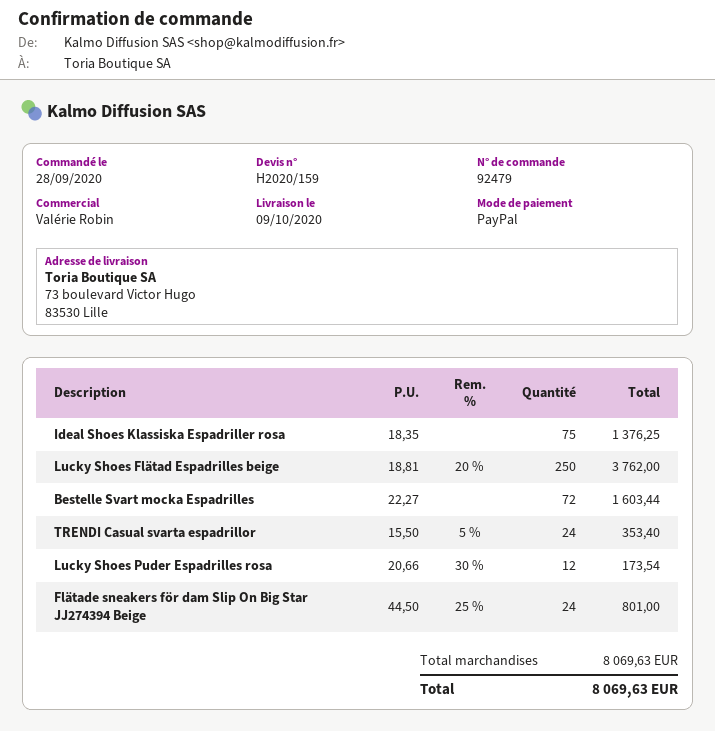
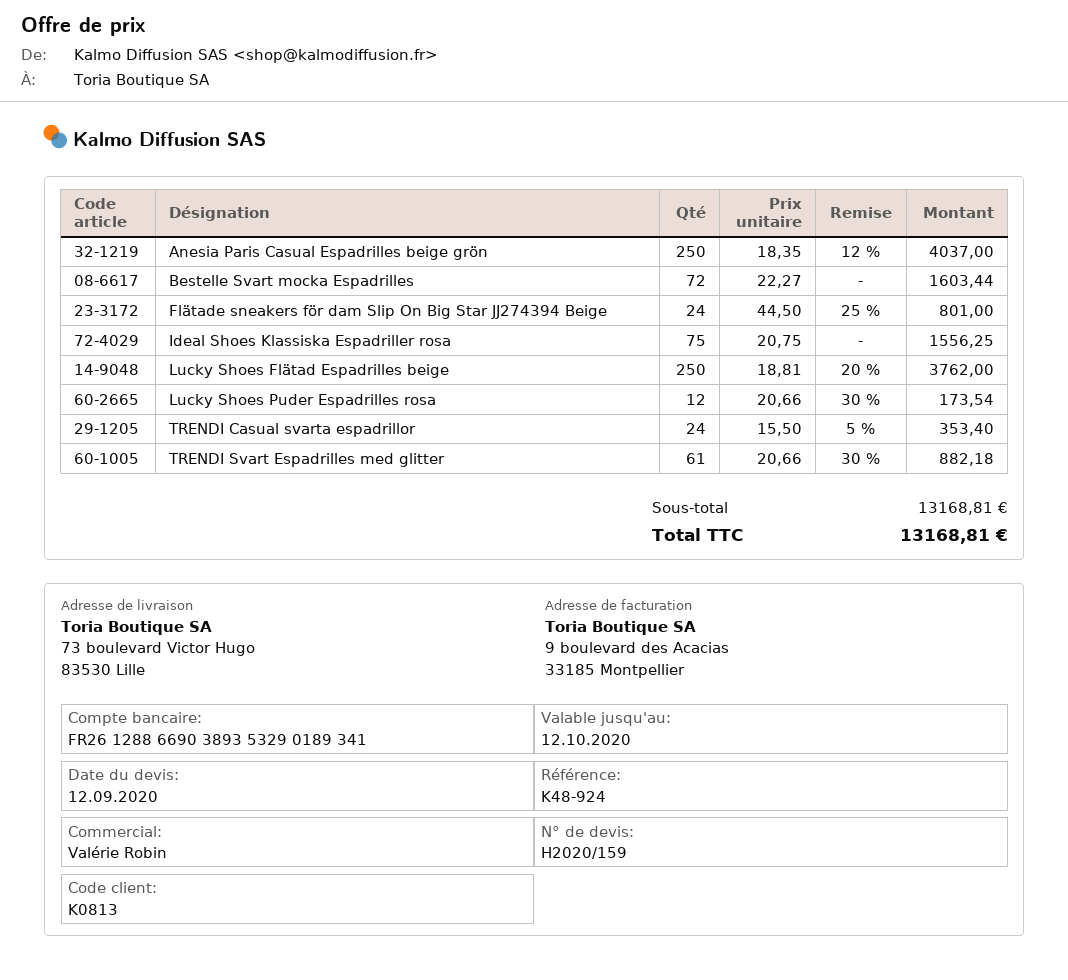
Ideal Shoes Klassiska Espadriller rosa: 75 x 18.35 = 1376.25 -> 75 x 20.75 = 1556.25
Anesia Paris Casual Espadrilles beige grön: none -> 250 x 18.35 - 12% = 4037.00
TRENDI Svart Espadrilles med glitter: none -> 61 x 20.66 - 30% = 882.18
subtotal: 8069.63 -> 13168.81
total: 8069.63 -> 13168.81

